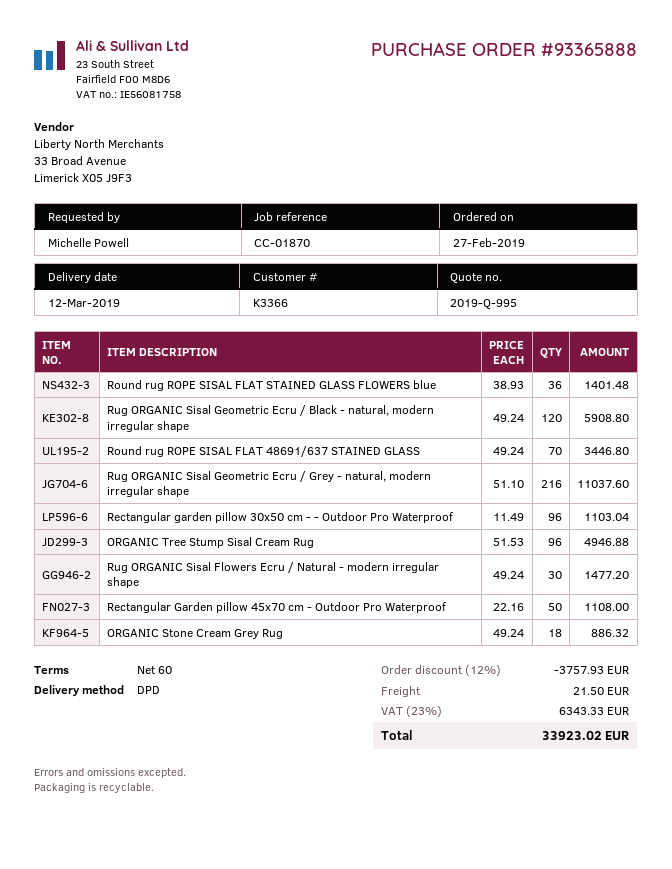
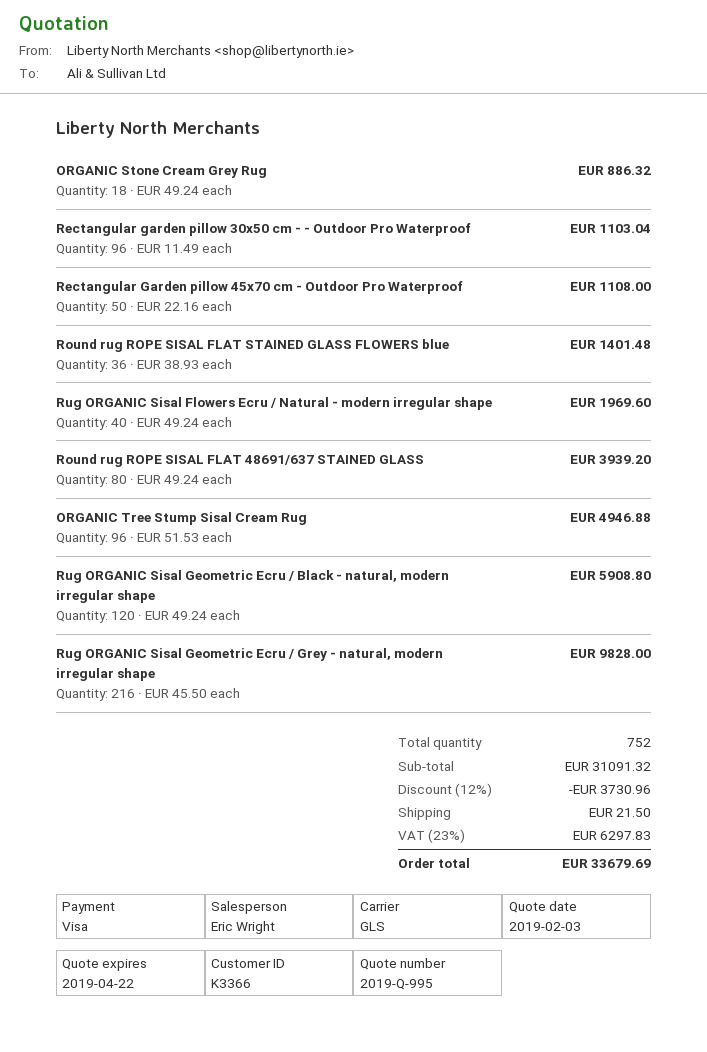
shipping method: DPD -> GLS
Round rug ROPE SISAL FLAT 48691/637 STAINED GLASS: 70 x 49.24 = 3446.80 -> 80 x 49.24 = 3939.20
Rug ORGANIC Sisal Geometric Ecru / Grey - natural, modern irregular shape: 216 x 51.10 = 11037.60 -> 216 x 45.50 = 9828.00
Rug ORGANIC Sisal Flowers Ecru / Natural - modern irregular shape: 30 x 49.24 = 1477.20 -> 40 x 49.24 = 1969.60
discount: 12% = 3757.93 -> 12% = 3730.96
tax: 23% = 6343.33 -> 23% = 6297.83
total: 33923.02 -> 33679.69

